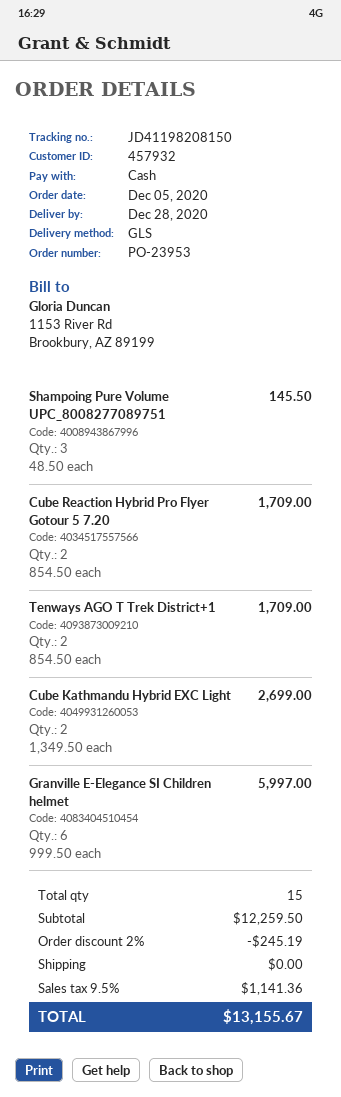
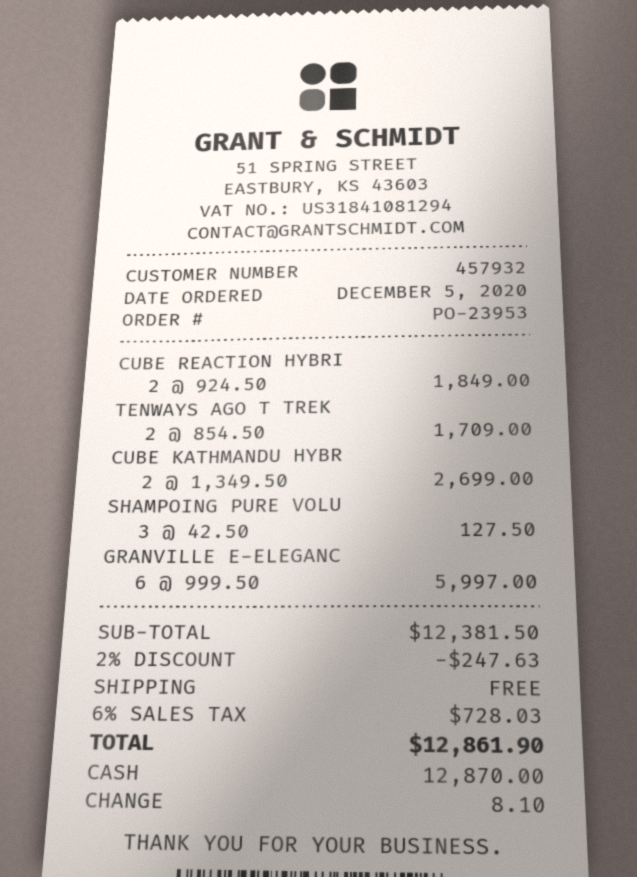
Shampoing Pure Volume UPC_8008277089751: 3 x 48.50 = 145.50 -> 3 x 42.50 = 127.50
Cube Reaction Hybrid Pro Flyer Gotour 5 7.20: 2 x 854.50 = 1709.00 -> 2 x 924.50 = 1849.00
subtotal: 12259.50 -> 12381.50
discount: 2% = 245.19 -> 2% = 247.63
tax: 9.5% = 1141.36 -> 6% = 728.03
total: 13155.67 -> 12861.90

